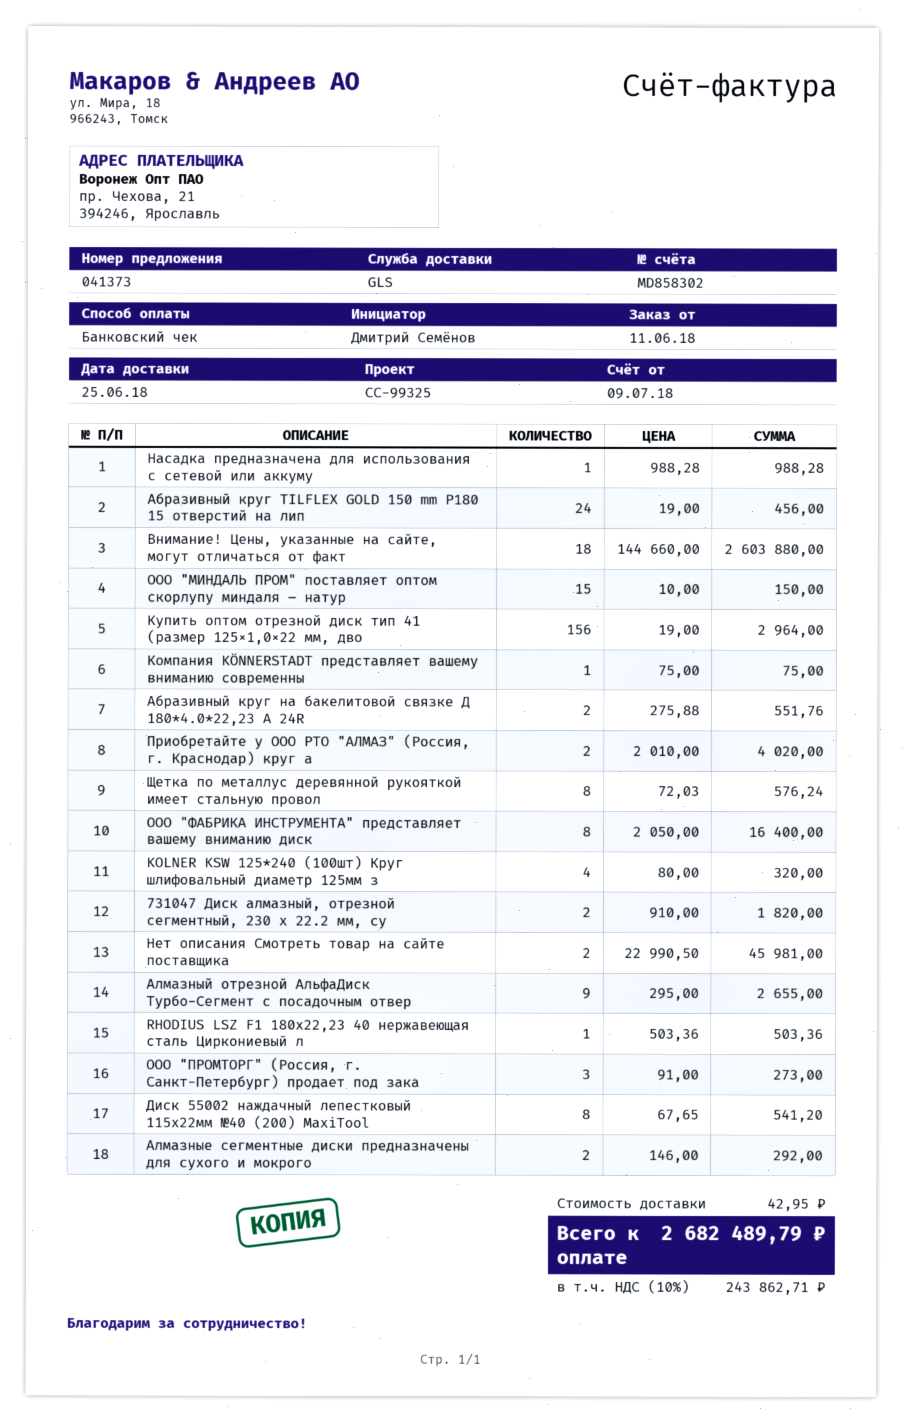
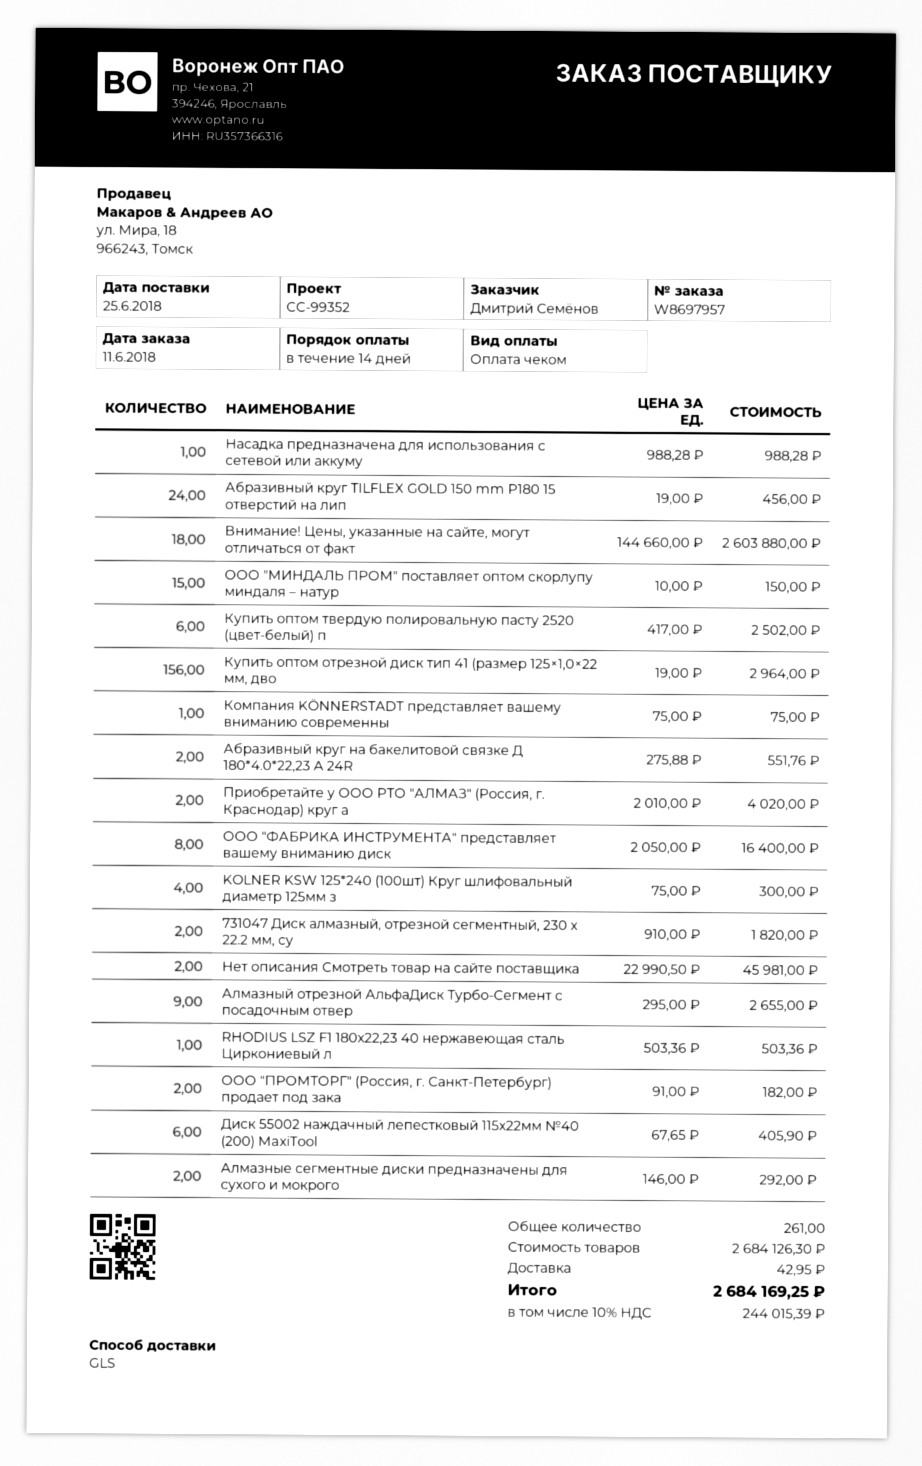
reference: CC-99325 -> CC-99352
Щетка по металлус деревянной рукояткой имеет стальную провол: 8 x 72.03 = 576.24 -> none
KOLNER KSW 125*240 (100шт) Круг шлифовальный диаметр 125мм з: 4 x 80.00 = 320.00 -> 4 x 75.00 = 300.00
ООО "ПРОМТОРГ" (Россия, г. Санкт-Петербург) продает под зака: 3 x 91.00 = 273.00 -> 2 x 91.00 = 182.00
Диск 55002 наждачный лепестковый 115х22мм №40 (200) MaxiTool: 8 x 67.65 = 541.20 -> 6 x 67.65 = 405.90
Купить оптом твердую полировальную пасту 2520 (цвет-белый) п: none -> 6 x 417.00 = 2502.00
tax: 10% = 243862.71 -> 10% = 244015.39
total: 2682489.79 -> 2684169.25

